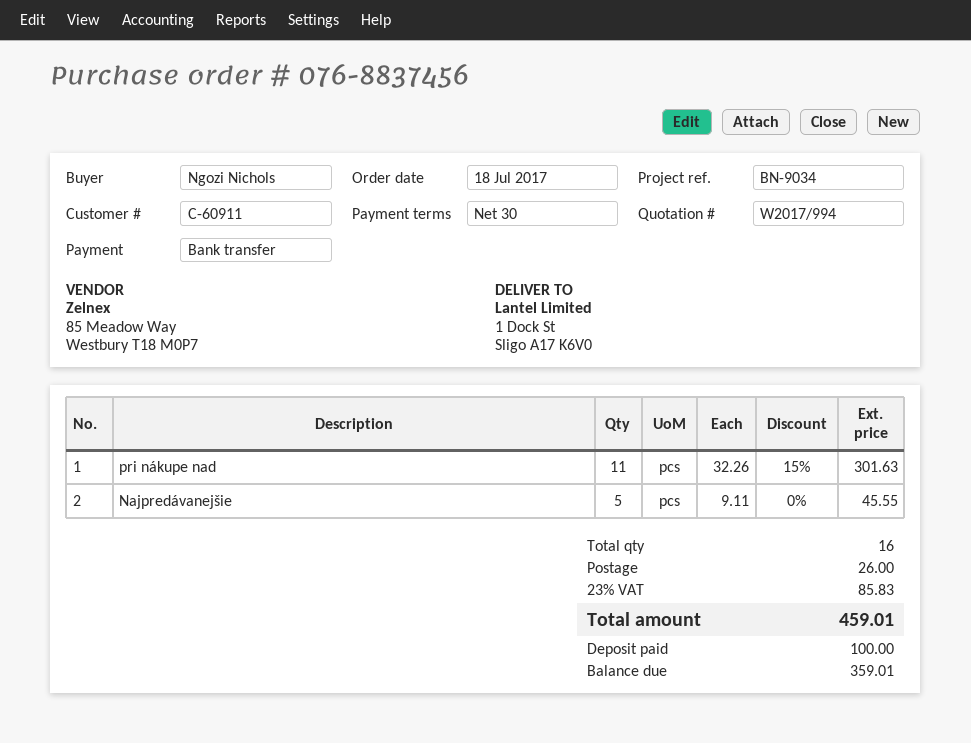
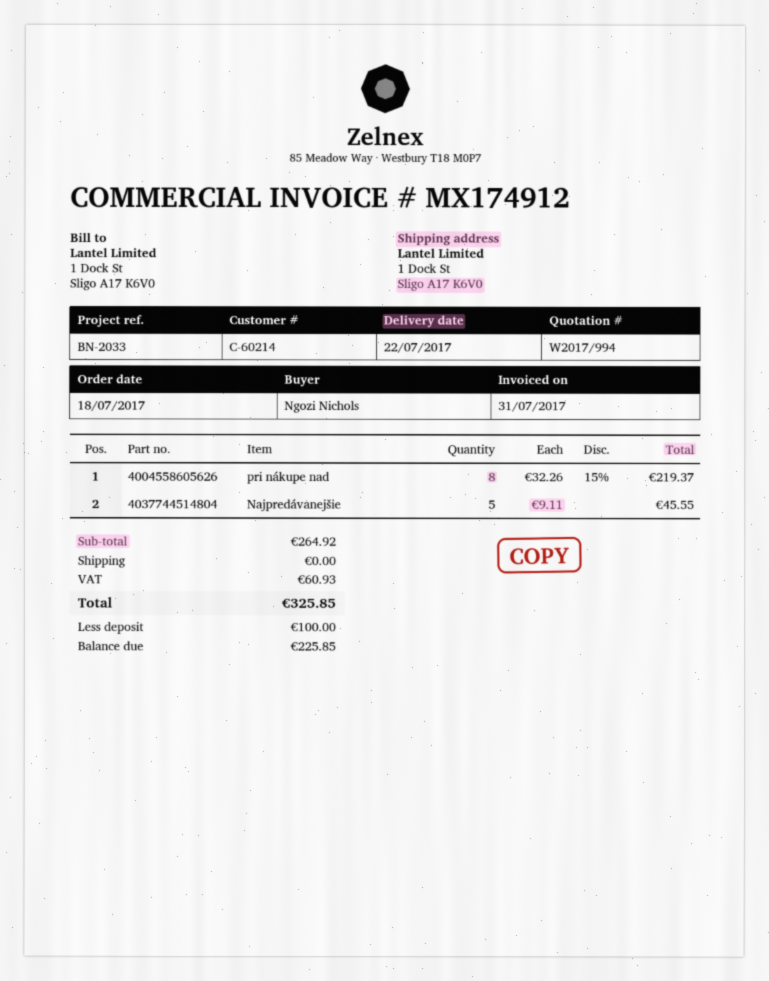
customer number: C-60911 -> C-60214
reference: BN-9034 -> BN-2033
pri nákupe nad: 11 x 32.26 - 15% = 301.63 -> 8 x 32.26 - 15% = 219.37
shipping: 26.00 -> 0.00
tax: 85.83 -> 60.93
total: 459.01 -> 325.85
balance: 359.01 -> 225.85

